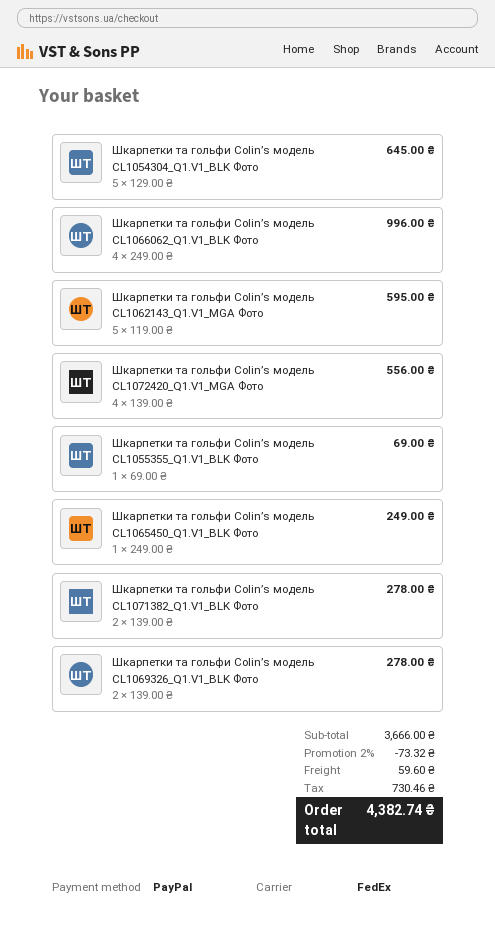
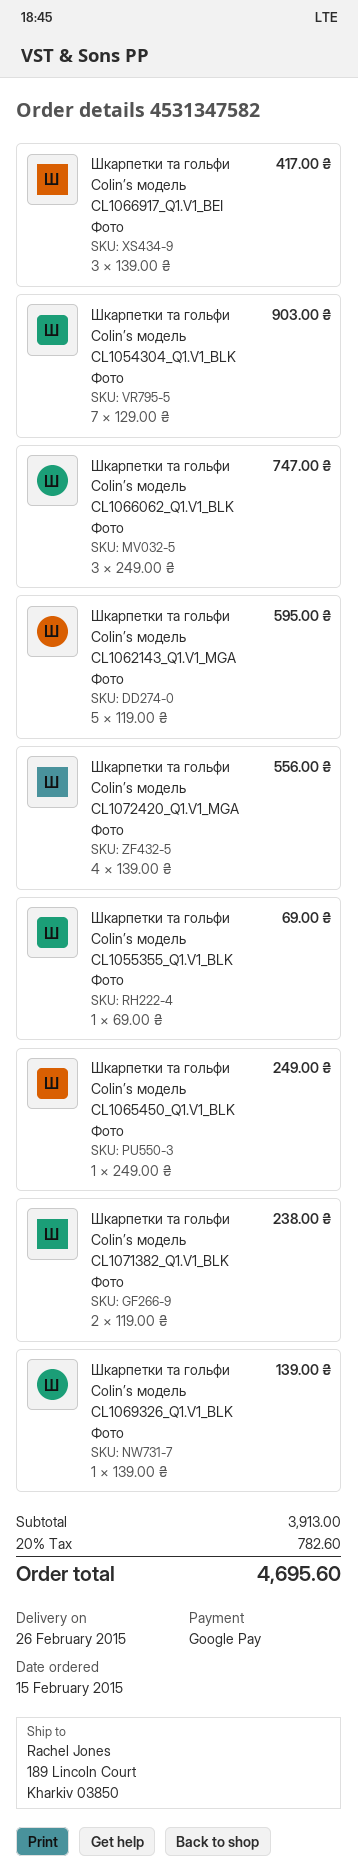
payment method: PayPal -> Google Pay
Шкарпетки та гольфи Colin’s модель CL1054304_Q1.V1_BLK Фото: 5 x 129.00 = 645.00 -> 7 x 129.00 = 903.00
Шкарпетки та гольфи Colin’s модель CL1066062_Q1.V1_BLK Фото: 4 x 249.00 = 996.00 -> 3 x 249.00 = 747.00
Шкарпетки та гольфи Colin’s модель CL1071382_Q1.V1_BLK Фото: 2 x 139.00 = 278.00 -> 2 x 119.00 = 238.00
Шкарпетки та гольфи Colin’s модель CL1069326_Q1.V1_BLK Фото: 2 x 139.00 = 278.00 -> 1 x 139.00 = 139.00
Шкарпетки та гольфи Colin’s модель CL1066917_Q1.V1_BEI Фото: none -> 3 x 139.00 = 417.00
subtotal: 3666.00 -> 3913.00
discount: 2% = 73.32 -> none
shipping: 59.60 -> none
tax: 730.46 -> 782.60
total: 4382.74 -> 4695.60

